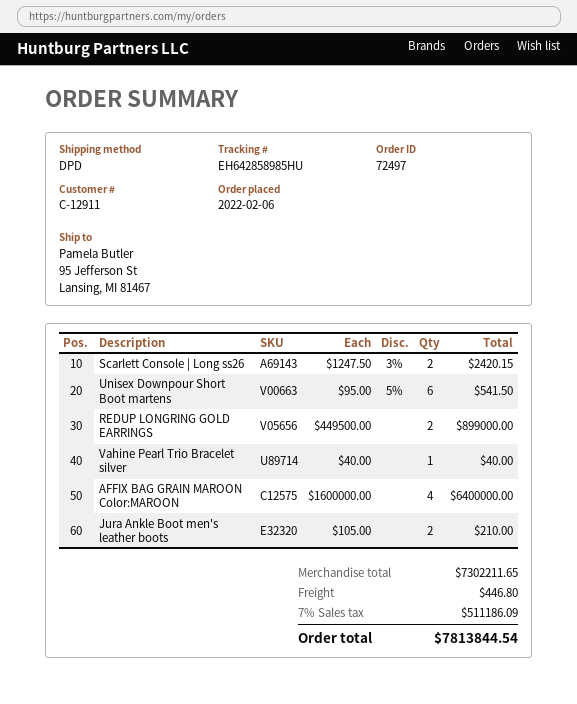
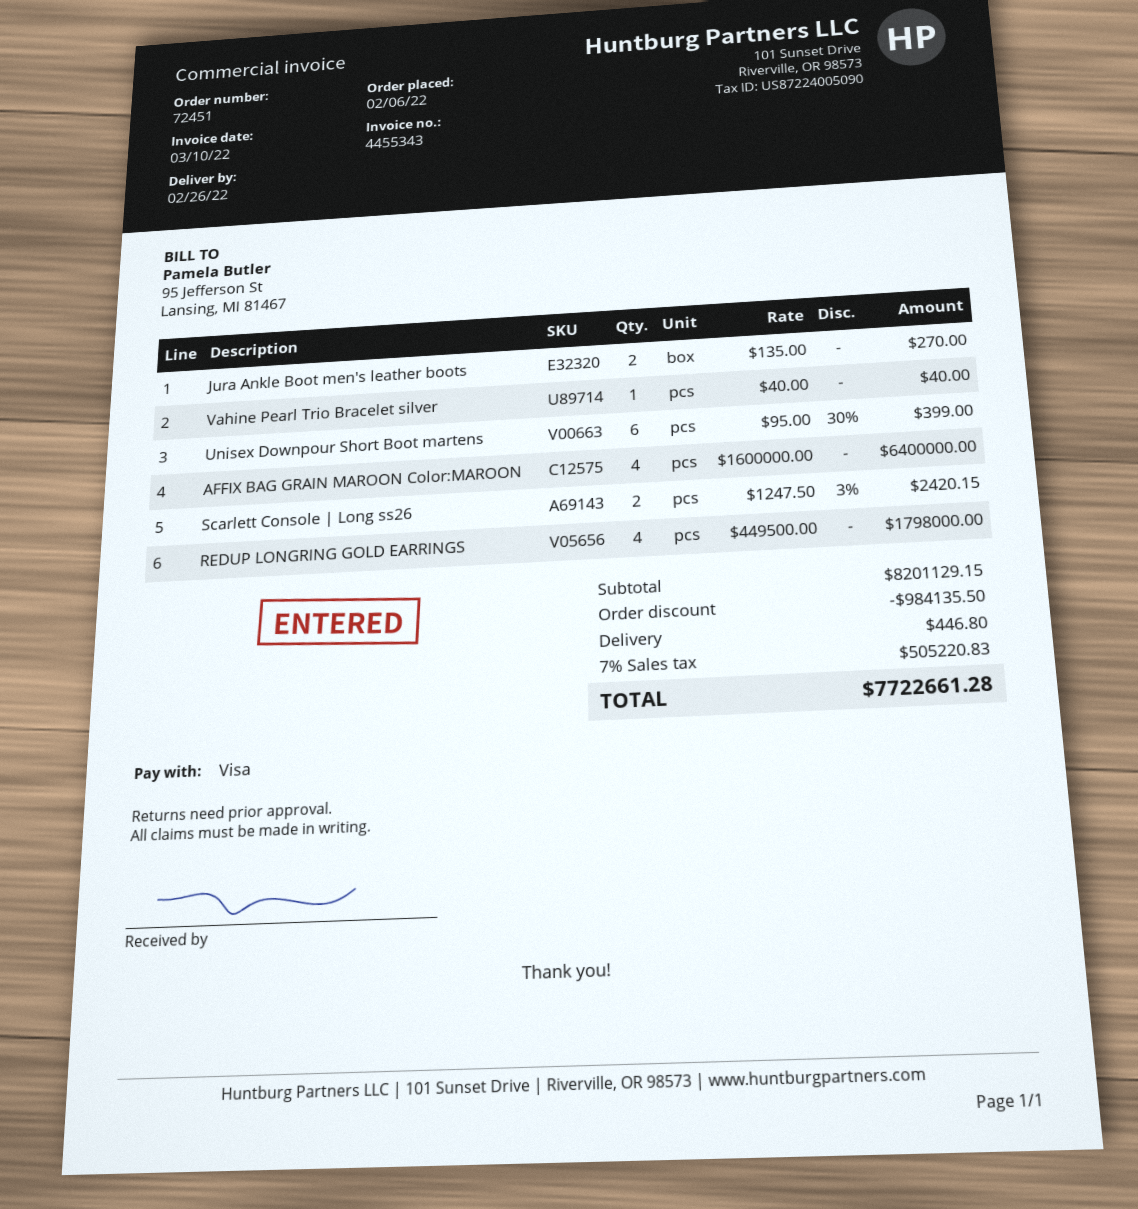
order number: 72497 -> 72451
Unisex Downpour Short Boot martens: 6 x 95.00 - 5% = 541.50 -> 6 x 95.00 - 30% = 399.00
REDUP LONGRING GOLD EARRINGS: 2 x 449500.00 = 899000.00 -> 4 x 449500.00 = 1798000.00
Jura Ankle Boot men's leather boots: 2 x 105.00 = 210.00 -> 2 x 135.00 = 270.00
subtotal: 7302211.65 -> 8201129.15
discount: none -> 984135.50
tax: 7% = 511186.09 -> 7% = 505220.83
total: 7813844.54 -> 7722661.28

